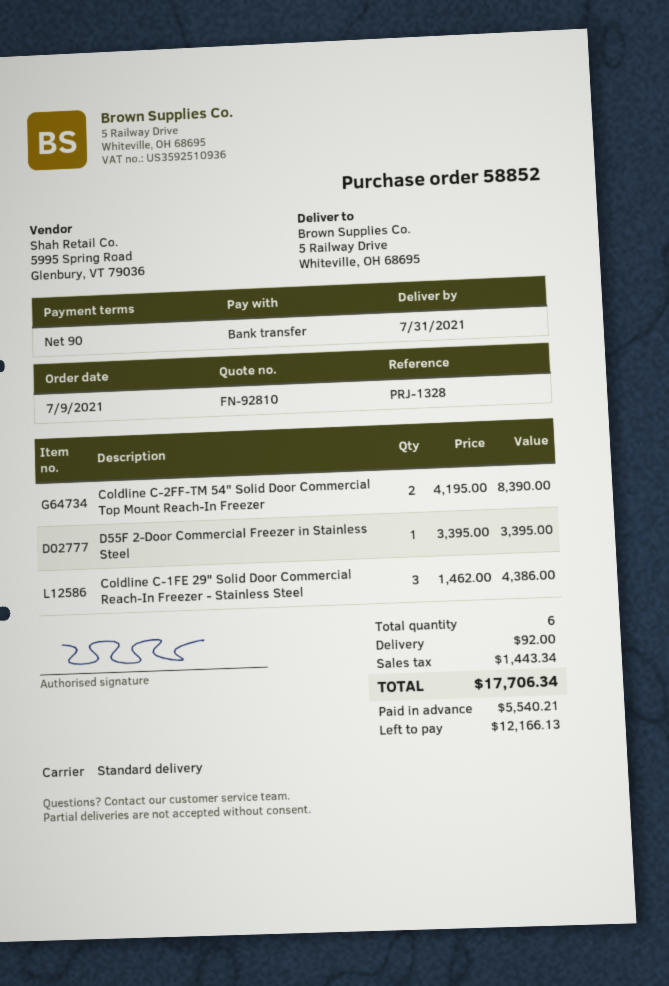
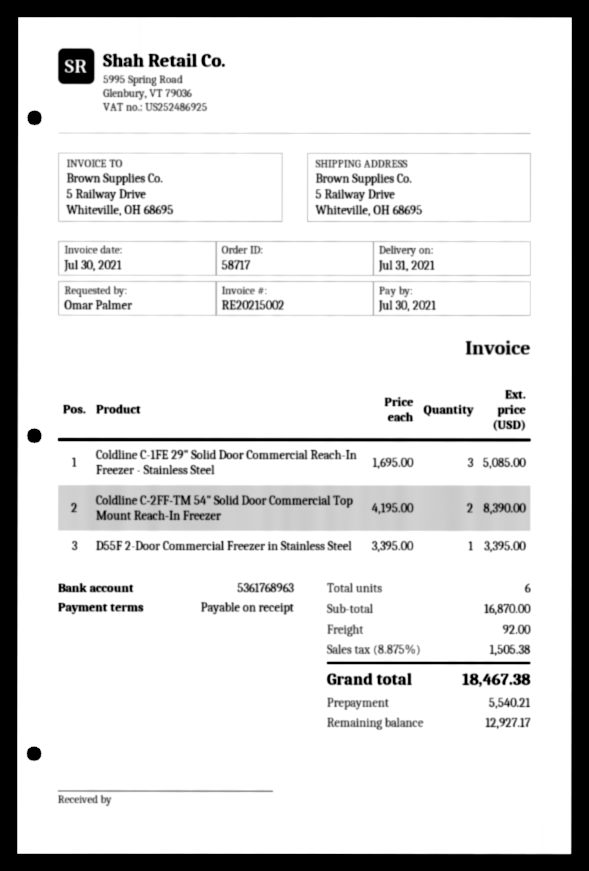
order number: 58852 -> 58717
payment terms: 90 days -> on receipt
Coldline C-1FE 29" Solid Door Commercial Reach-In Freezer - Stainless Steel: 3 x 1462.00 = 4386.00 -> 3 x 1695.00 = 5085.00
tax: 1443.34 -> 1505.38
total: 17706.34 -> 18467.38
balance: 12166.13 -> 12927.17

